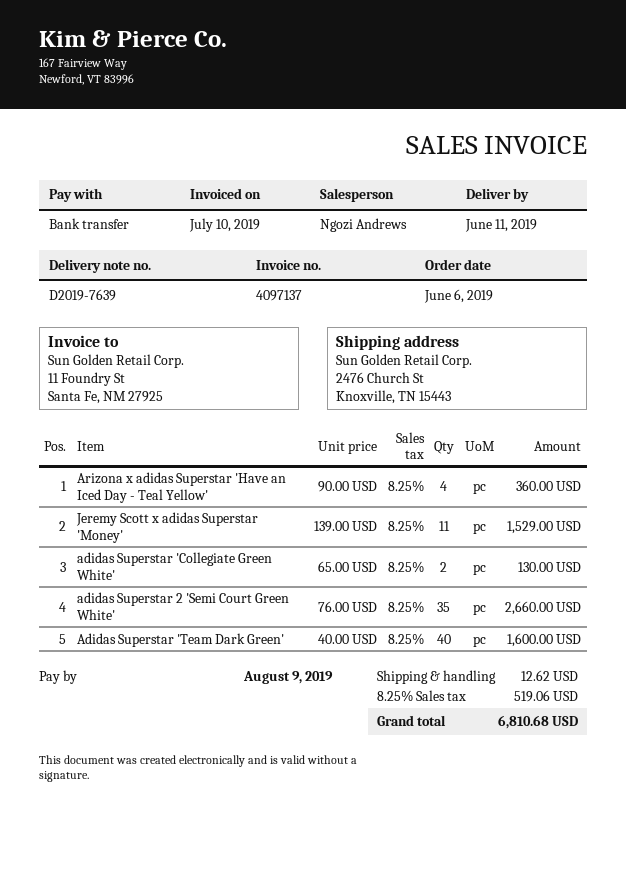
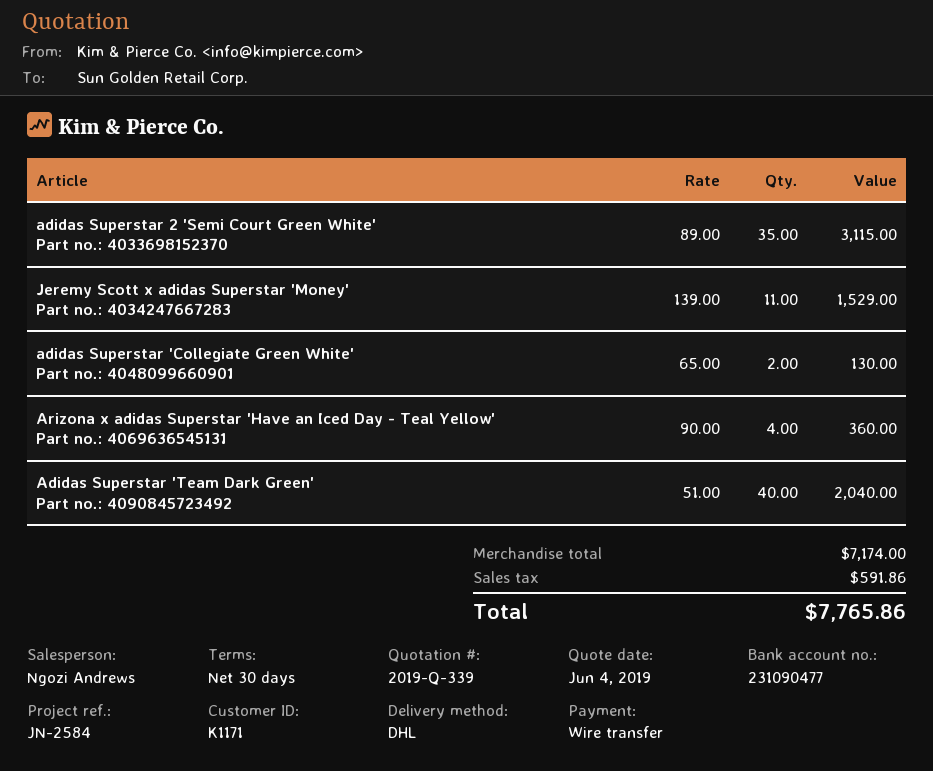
adidas Superstar 2 'Semi Court Green White': 35 x 76.00 = 2660.00 -> 35 x 89.00 = 3115.00
Adidas Superstar 'Team Dark Green': 40 x 40.00 = 1600.00 -> 40 x 51.00 = 2040.00
shipping: 12.62 -> none
tax: 519.06 -> 591.86
total: 6810.68 -> 7765.86

